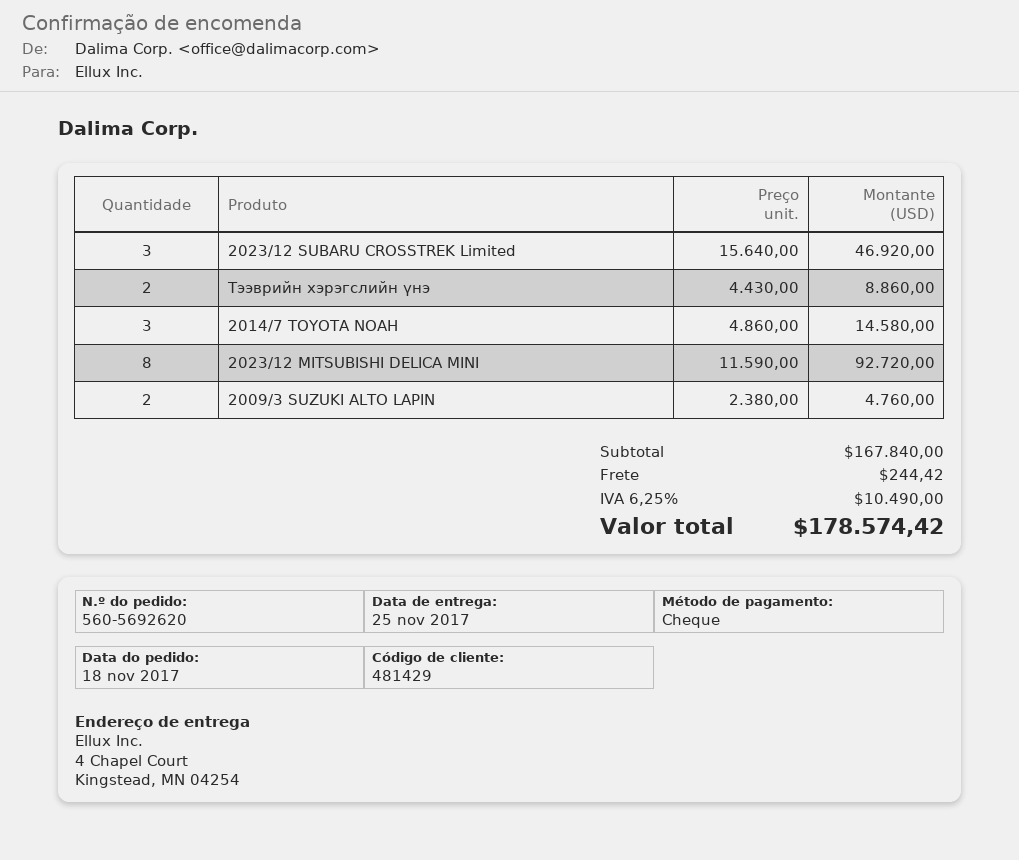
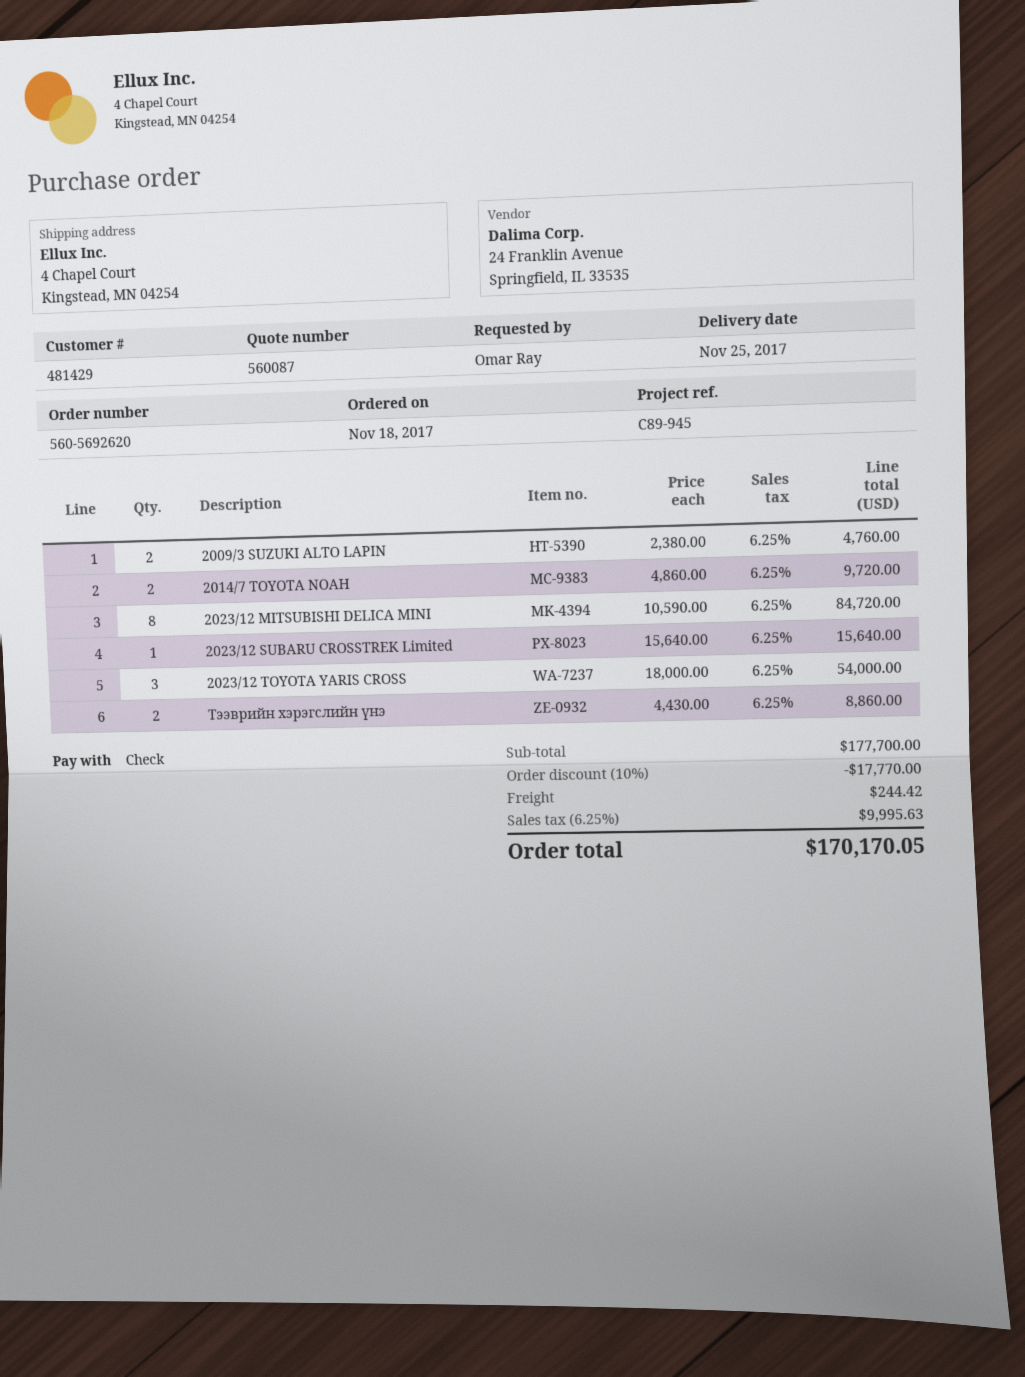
2023/12 SUBARU CROSSTREK Limited: 3 x 15640.00 = 46920.00 -> 1 x 15640.00 = 15640.00
2014/7 TOYOTA NOAH: 3 x 4860.00 = 14580.00 -> 2 x 4860.00 = 9720.00
2023/12 MITSUBISHI DELICA MINI: 8 x 11590.00 = 92720.00 -> 8 x 10590.00 = 84720.00
2023/12 TOYOTA YARIS CROSS: none -> 3 x 18000.00 = 54000.00
subtotal: 167840.00 -> 177700.00
discount: none -> 10% = 17770.00
tax: 6.25% = 10490.00 -> 6.25% = 9995.63
total: 178574.42 -> 170170.05

